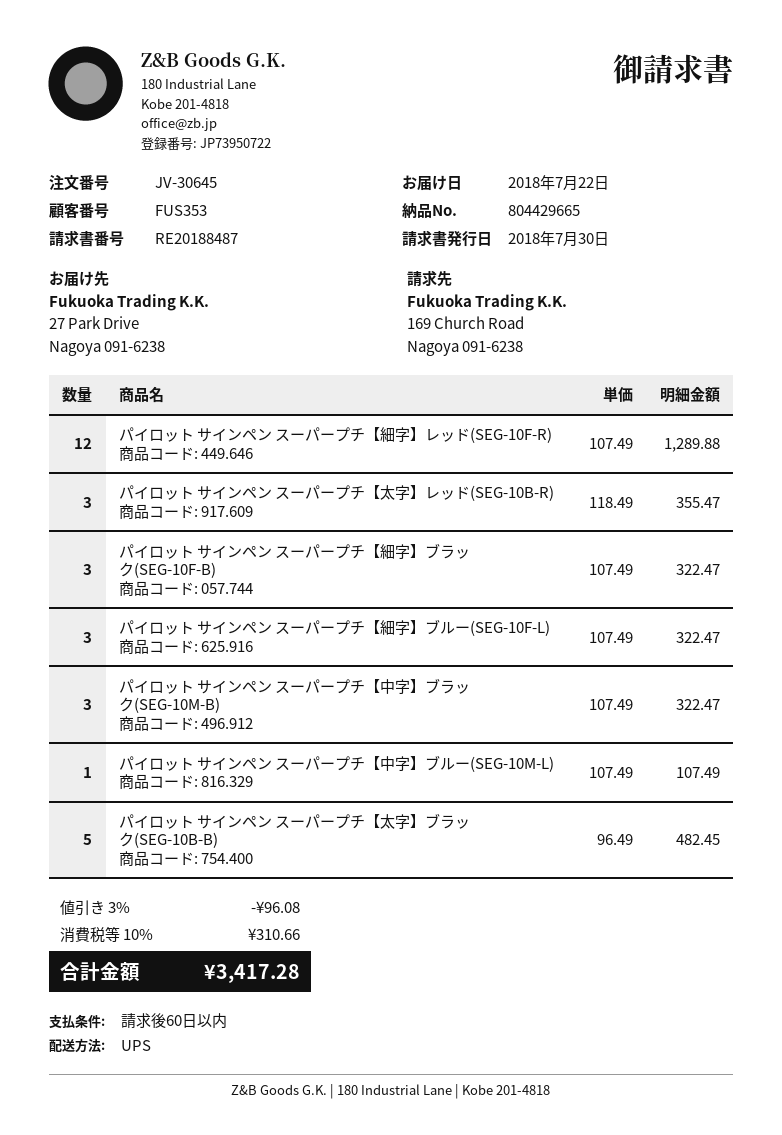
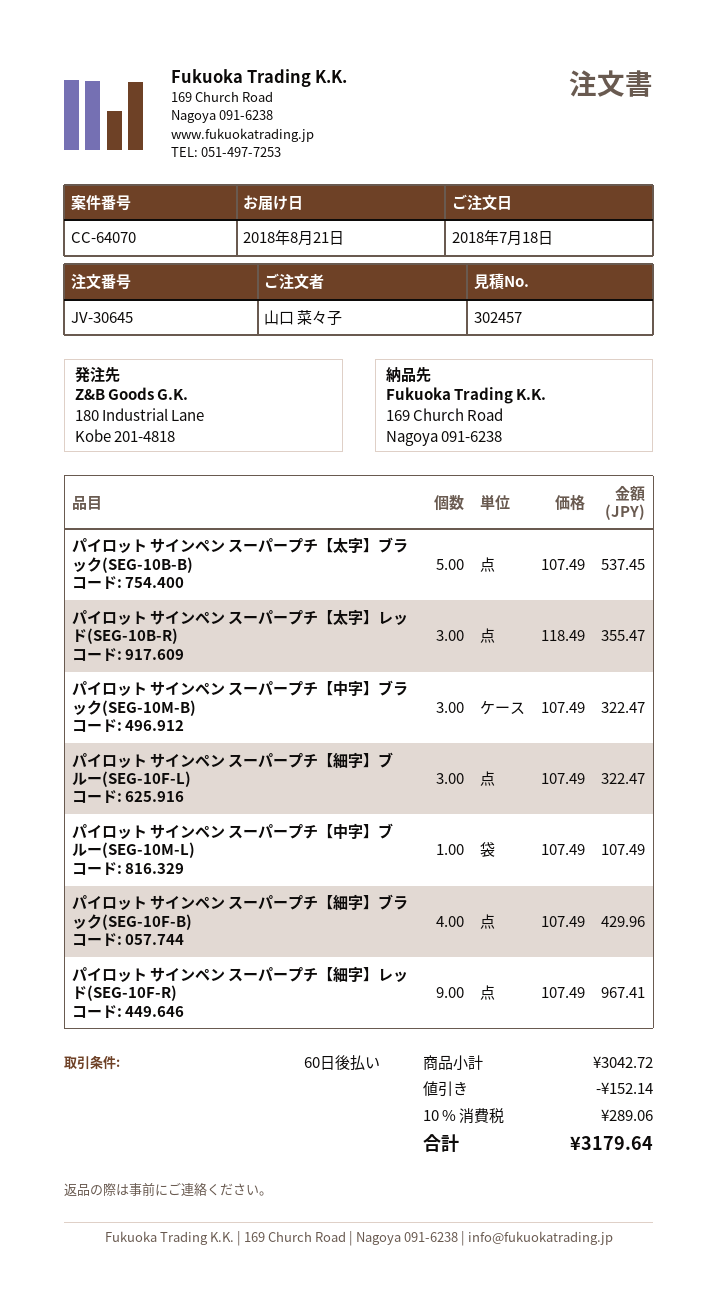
delivery date: 2018-07-22 -> 2018-08-21
ship to: 27 Park Drive, Nagoya 091-6238 -> 169 Church Road, Nagoya 091-6238
パイロット サインペン スーパープチ【細字】レッド(SEG-10F-R): 12 x 107.49 = 1289.88 -> 9 x 107.49 = 967.41
パイロット サインペン スーパープチ【細字】ブラック(SEG-10F-B): 3 x 107.49 = 322.47 -> 4 x 107.49 = 429.96
パイロット サインペン スーパープチ【太字】ブラック(SEG-10B-B): 5 x 96.49 = 482.45 -> 5 x 107.49 = 537.45
discount: 96.08 -> 152.14
tax: 10% = 310.66 -> 10% = 289.06
total: 3417.28 -> 3179.64

